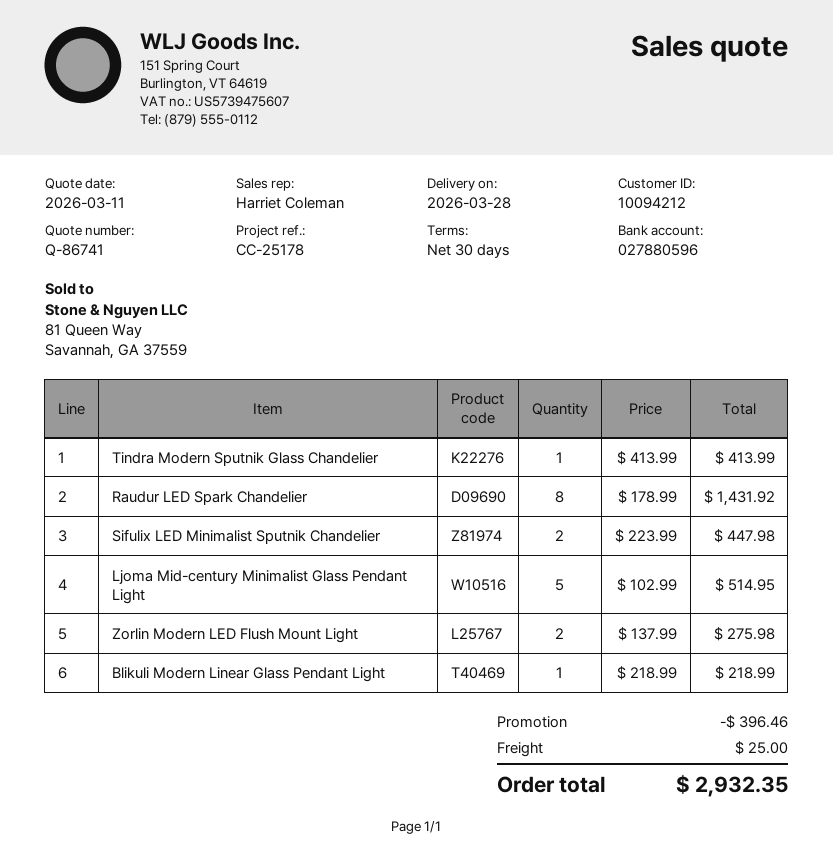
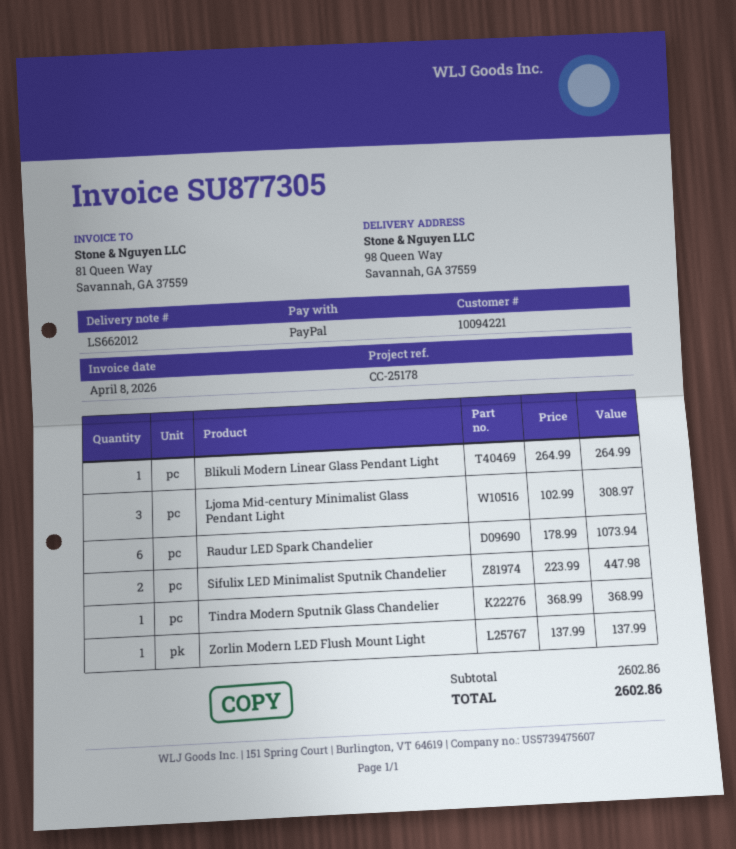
customer number: 10094212 -> 10094221
Tindra Modern Sputnik Glass Chandelier: 1 x 413.99 = 413.99 -> 1 x 368.99 = 368.99
Raudur LED Spark Chandelier: 8 x 178.99 = 1431.92 -> 6 x 178.99 = 1073.94
Ljoma Mid-century Minimalist Glass Pendant Light: 5 x 102.99 = 514.95 -> 3 x 102.99 = 308.97
Zorlin Modern LED Flush Mount Light: 2 x 137.99 = 275.98 -> 1 x 137.99 = 137.99
Blikuli Modern Linear Glass Pendant Light: 1 x 218.99 = 218.99 -> 1 x 264.99 = 264.99
discount: 396.46 -> none
shipping: 25.00 -> none
total: 2932.35 -> 2602.86

